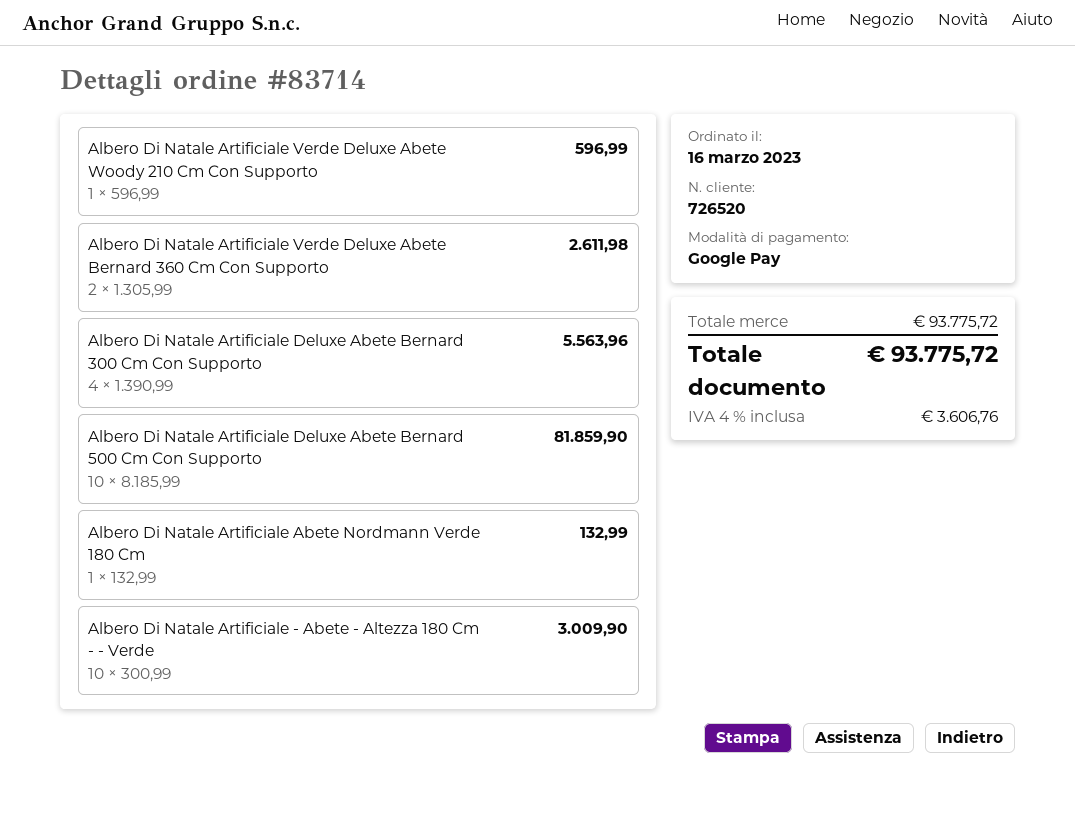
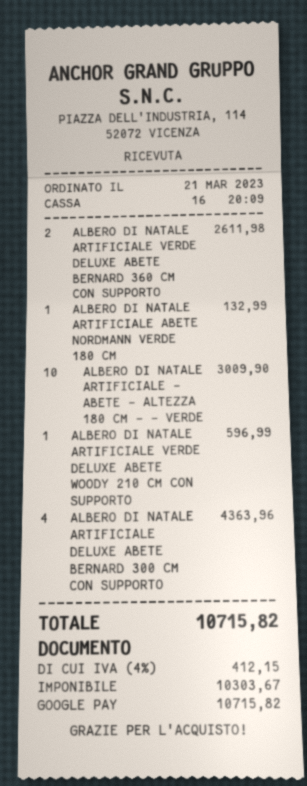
order date: 2023-03-16 -> 2023-03-21
Albero Di Natale Artificiale Deluxe Abete Bernard 300 Cm Con Supporto: 4 for 5563.96 -> 4 for 4363.96
Albero Di Natale Artificiale Deluxe Abete Bernard 500 Cm Con Supporto: 10 for 81859.90 -> none
tax: 4% = 3606.76 -> 4% = 412.15
total: 93775.72 -> 10715.82

